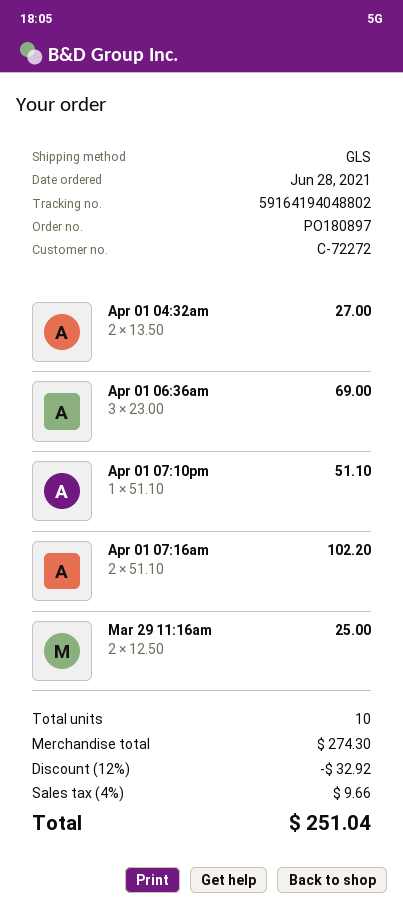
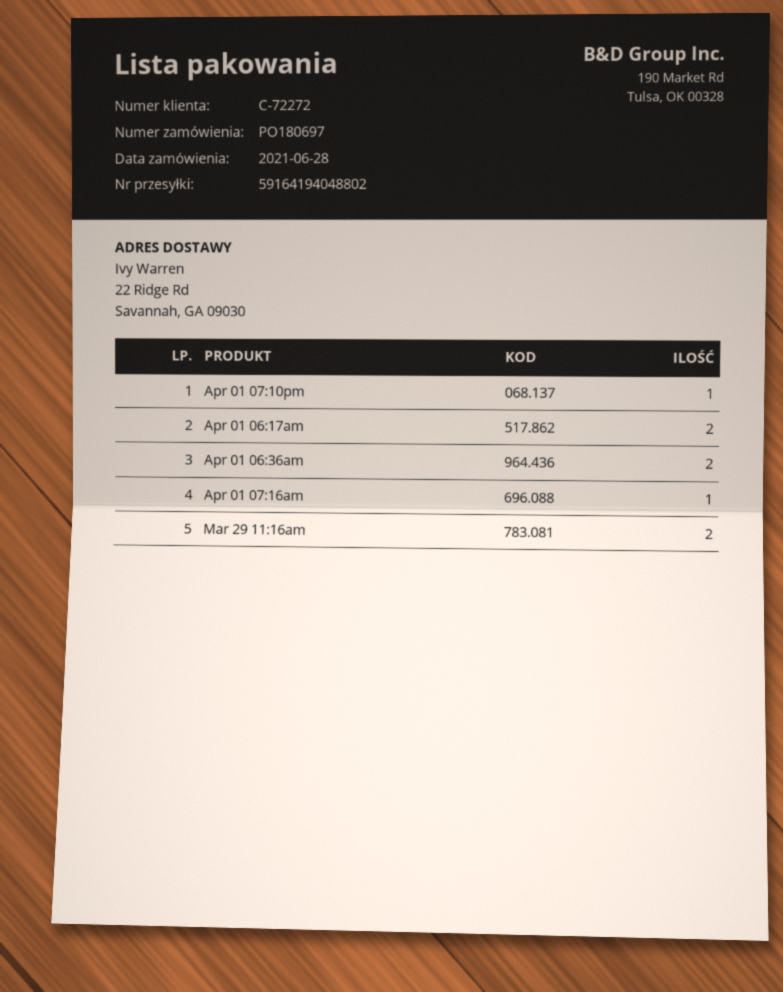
order number: PO180897 -> PO180697
Apr 01 04:32am: 2 -> none
Apr 01 06:36am: 3 -> 2
Apr 01 07:16am: 2 -> 1
Apr 01 06:17am: none -> 2

